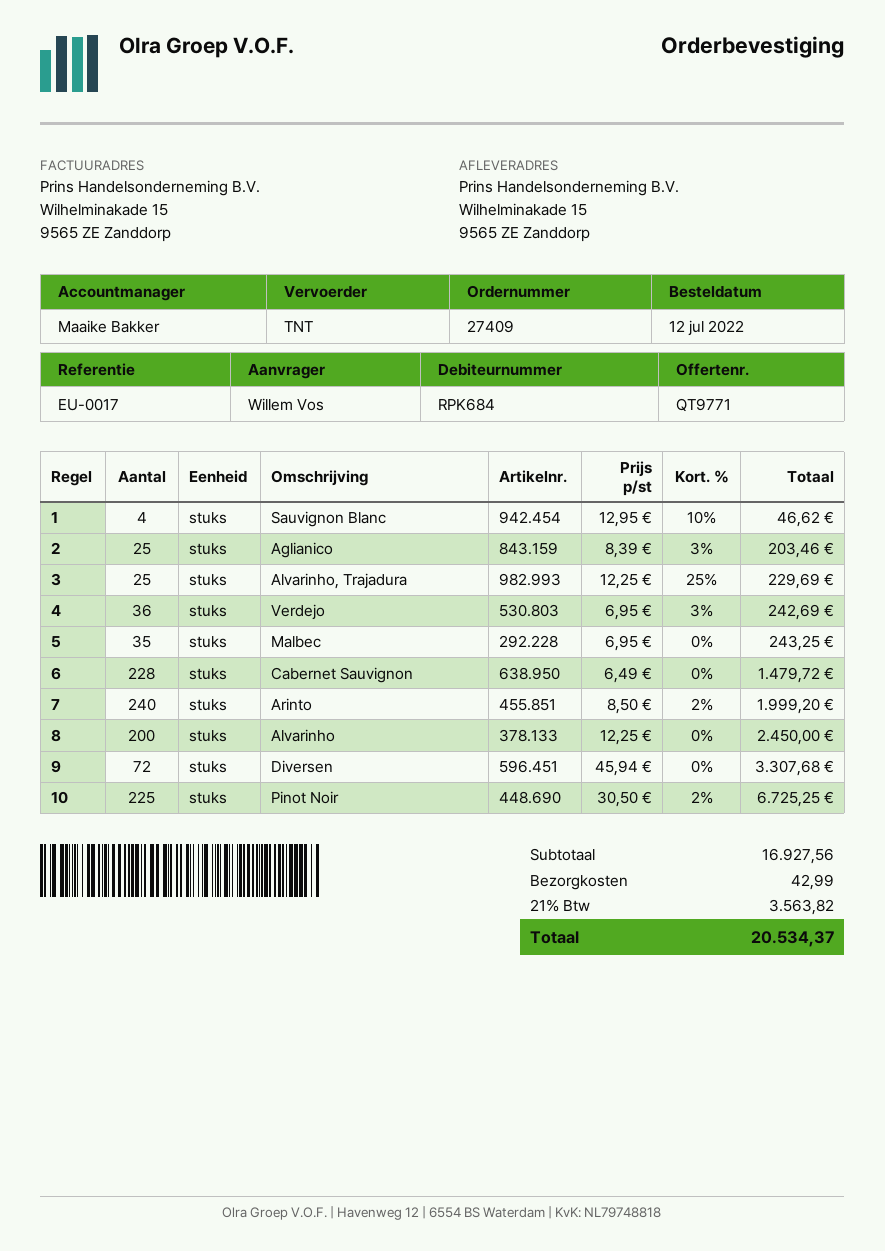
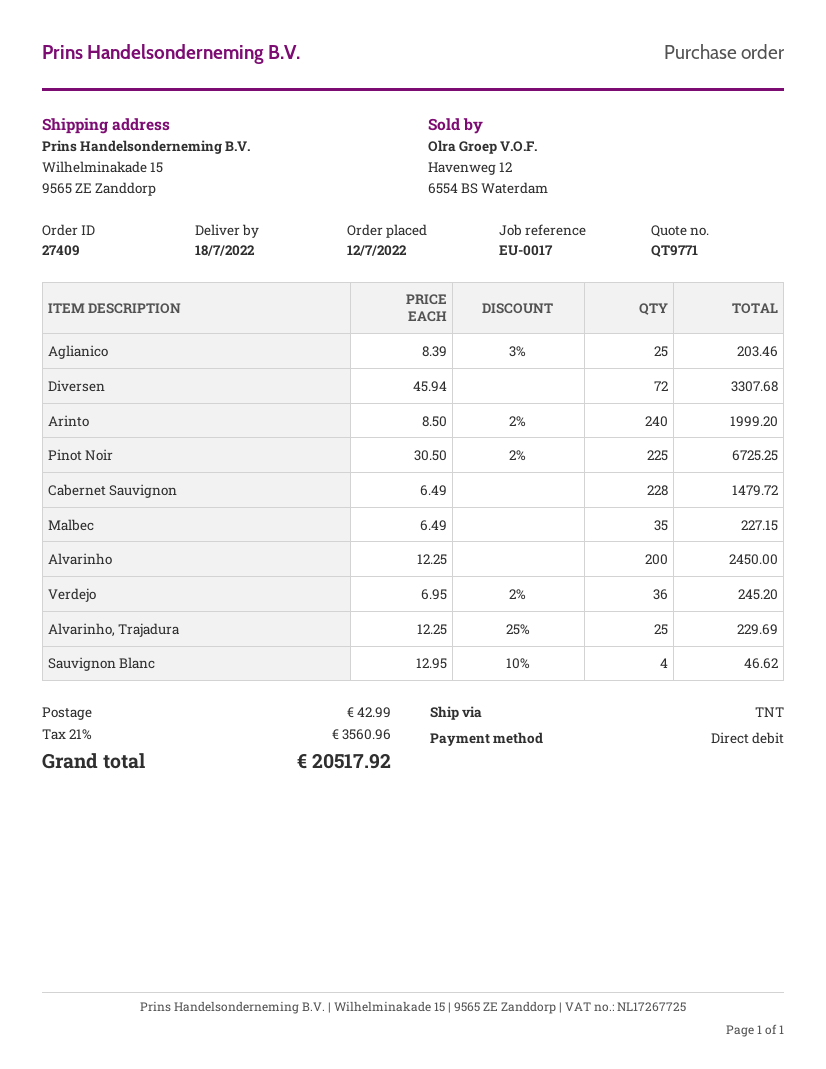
Verdejo: 36 x 6.95 - 3% = 242.69 -> 36 x 6.95 - 2% = 245.20
Malbec: 35 x 6.95 = 243.25 -> 35 x 6.49 = 227.15
tax: 21% = 3563.82 -> 21% = 3560.96
total: 20534.37 -> 20517.92

